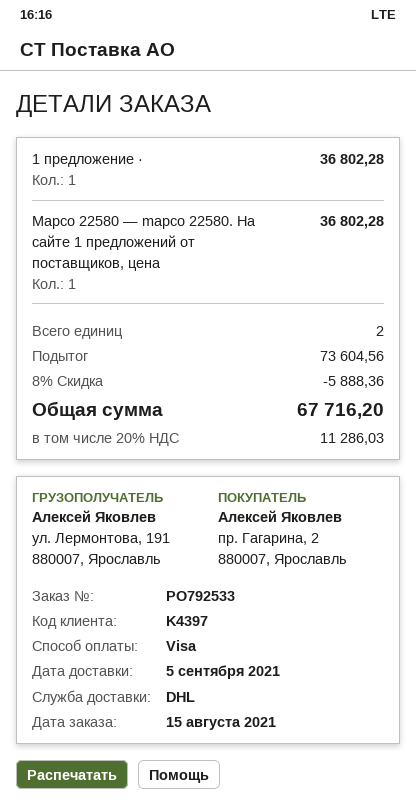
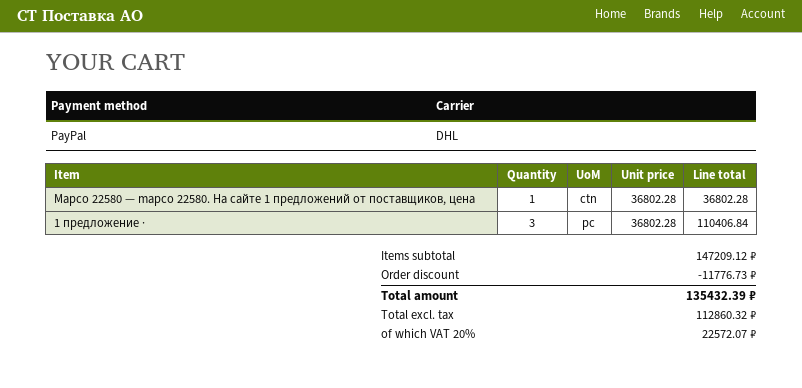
payment method: Visa -> PayPal
1 предложение ·: 1 for 36802.28 -> 3 for 110406.84
subtotal: 73604.56 -> 147209.12
discount: 5888.36 -> 11776.73
tax: 20% = 11286.03 -> 20% = 22572.07
total: 67716.20 -> 135432.39

